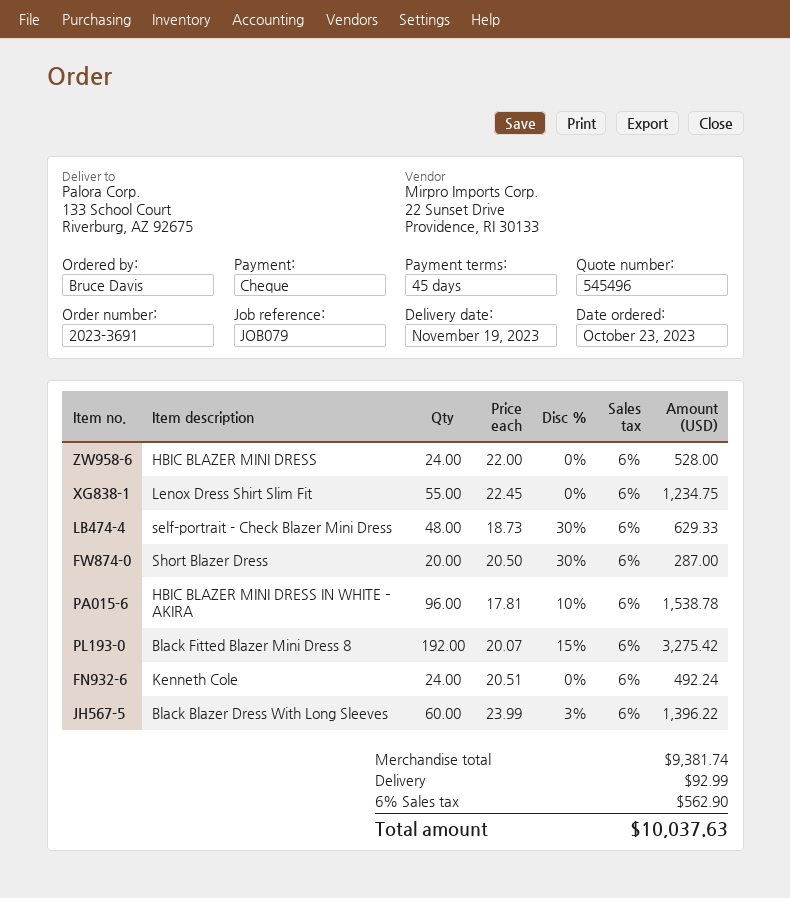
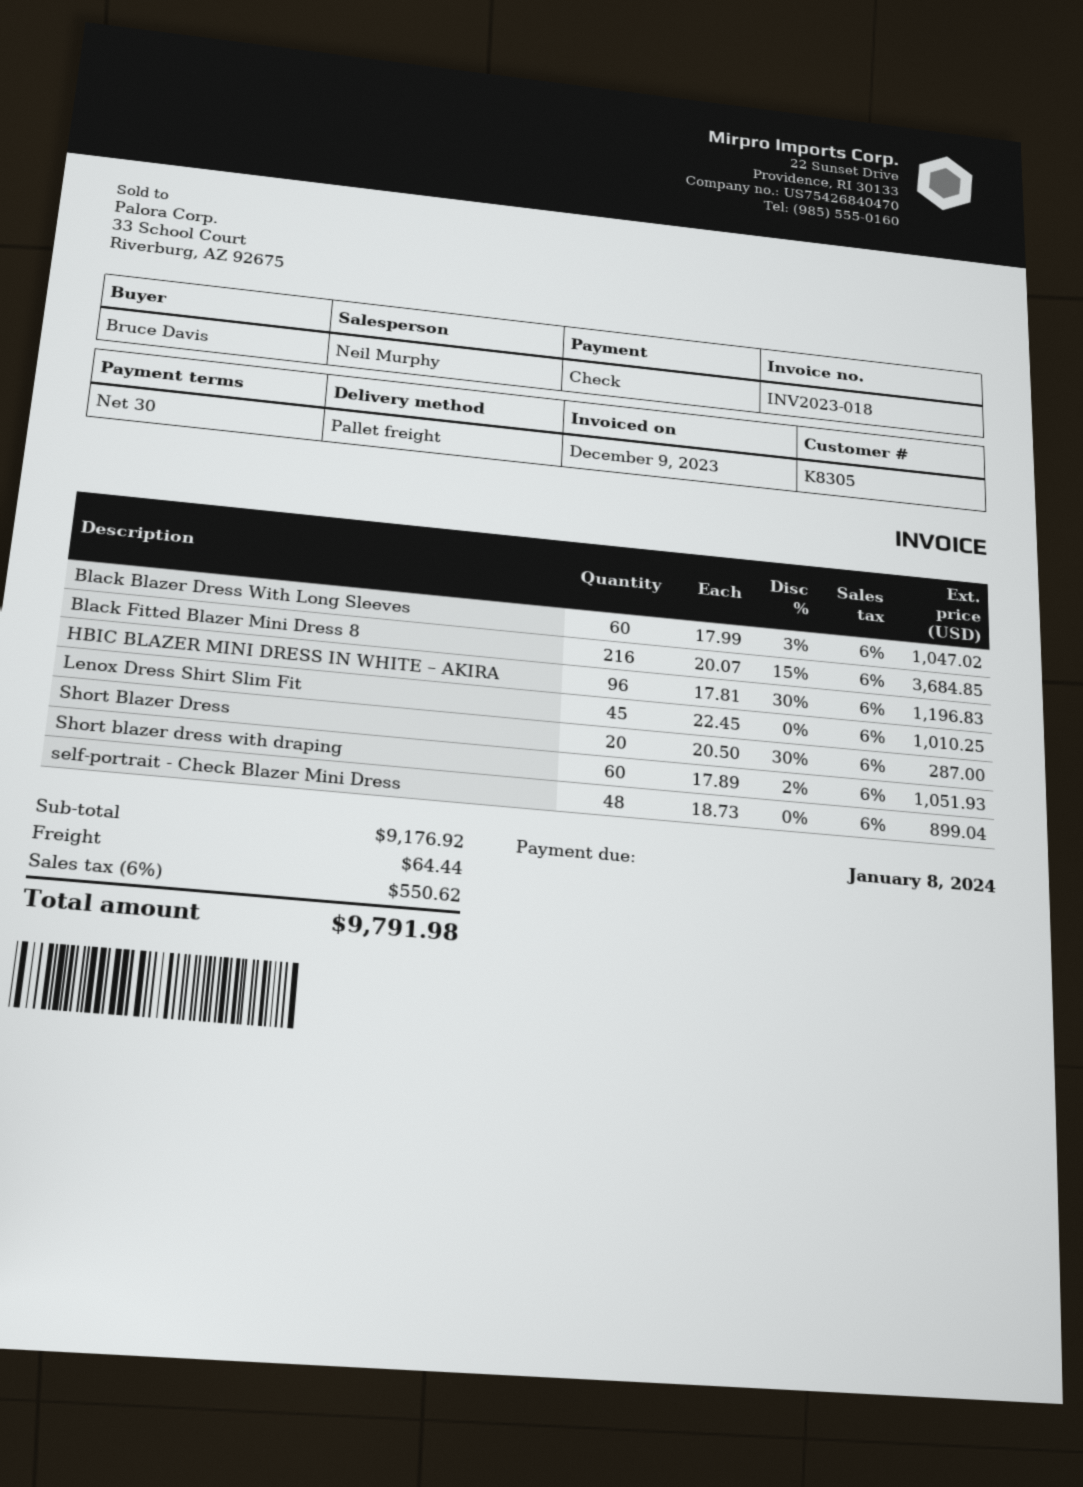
payment terms: 45 days -> 30 days
HBIC BLAZER MINI DRESS: 24 x 22.00 = 528.00 -> none
Lenox Dress Shirt Slim Fit: 55 x 22.45 = 1234.75 -> 45 x 22.45 = 1010.25
self-portrait - Check Blazer Mini Dress: 48 x 18.73 - 30% = 629.33 -> 48 x 18.73 = 899.04
HBIC BLAZER MINI DRESS IN WHITE – AKIRA: 96 x 17.81 - 10% = 1538.78 -> 96 x 17.81 - 30% = 1196.83
Black Fitted Blazer Mini Dress 8: 192 x 20.07 - 15% = 3275.42 -> 216 x 20.07 - 15% = 3684.85
Kenneth Cole: 24 x 20.51 = 492.24 -> none
Black Blazer Dress With Long Sleeves: 60 x 23.99 - 3% = 1396.22 -> 60 x 17.99 - 3% = 1047.02
Short blazer dress with draping: none -> 60 x 17.89 - 2% = 1051.93
subtotal: 9381.74 -> 9176.92
shipping: 92.99 -> 64.44
tax: 6% = 562.90 -> 6% = 550.62
total: 10037.63 -> 9791.98

